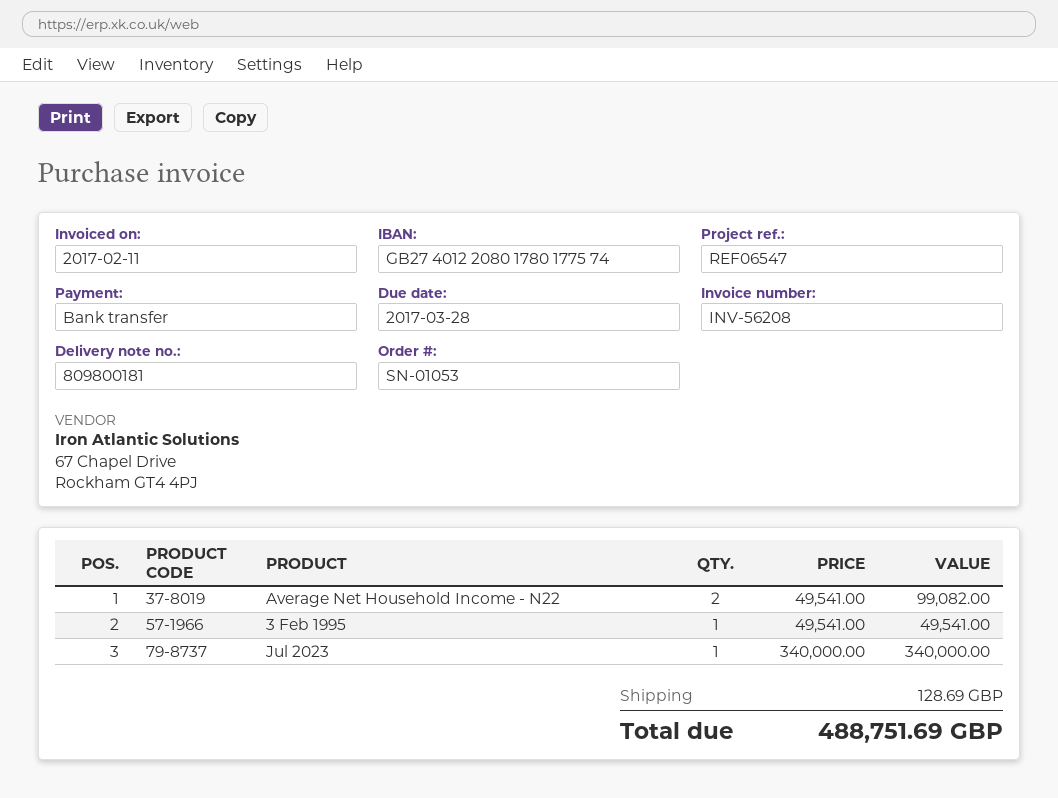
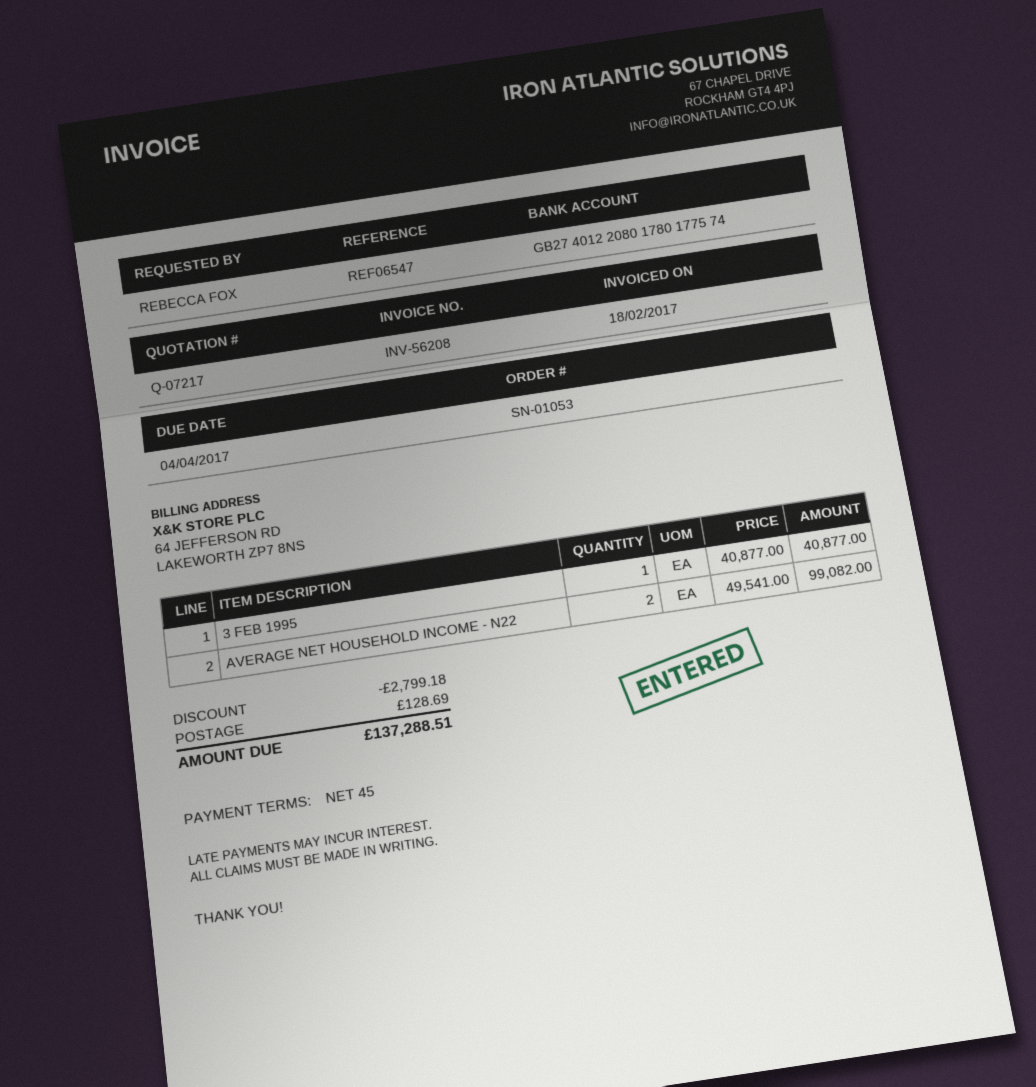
invoice date: 2017-02-11 -> 2017-02-18
due date: 2017-03-28 -> 2017-04-04
3 Feb 1995: 1 x 49541.00 = 49541.00 -> 1 x 40877.00 = 40877.00
Jul 2023: 1 x 340000.00 = 340000.00 -> none
discount: none -> 2799.18
total: 488751.69 -> 137288.51

